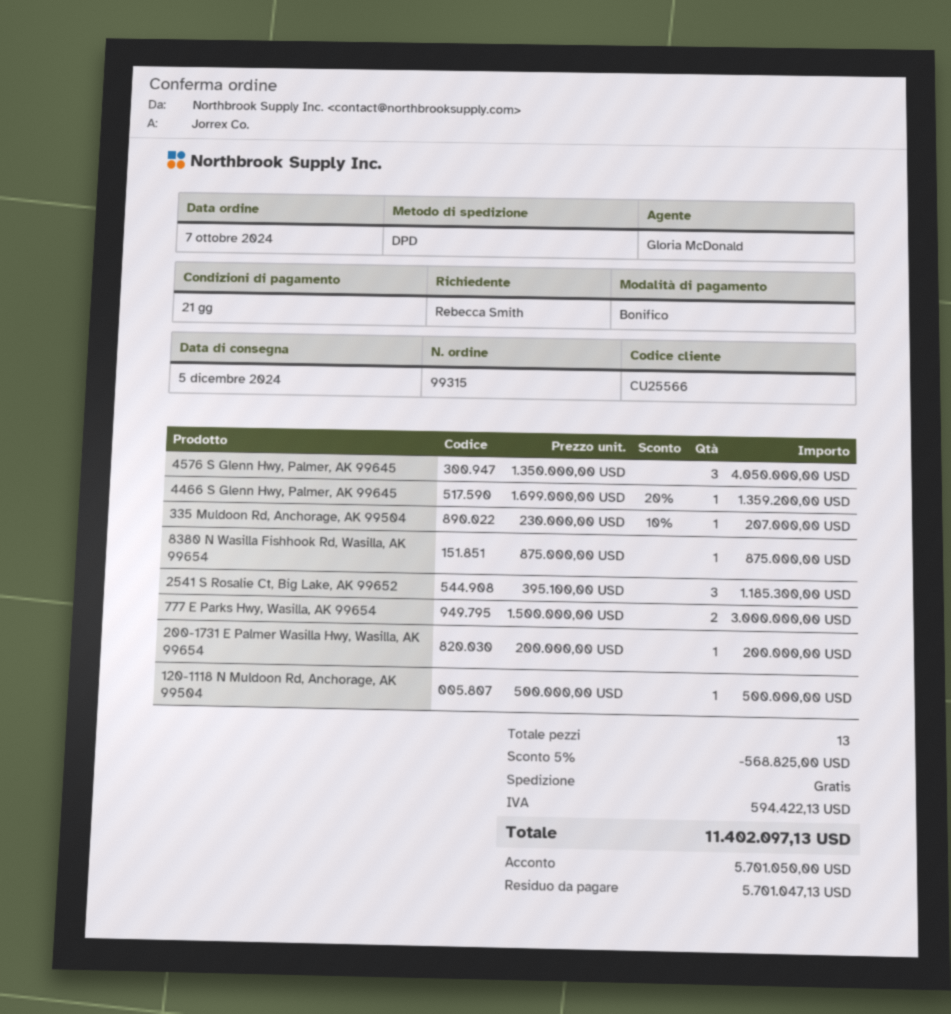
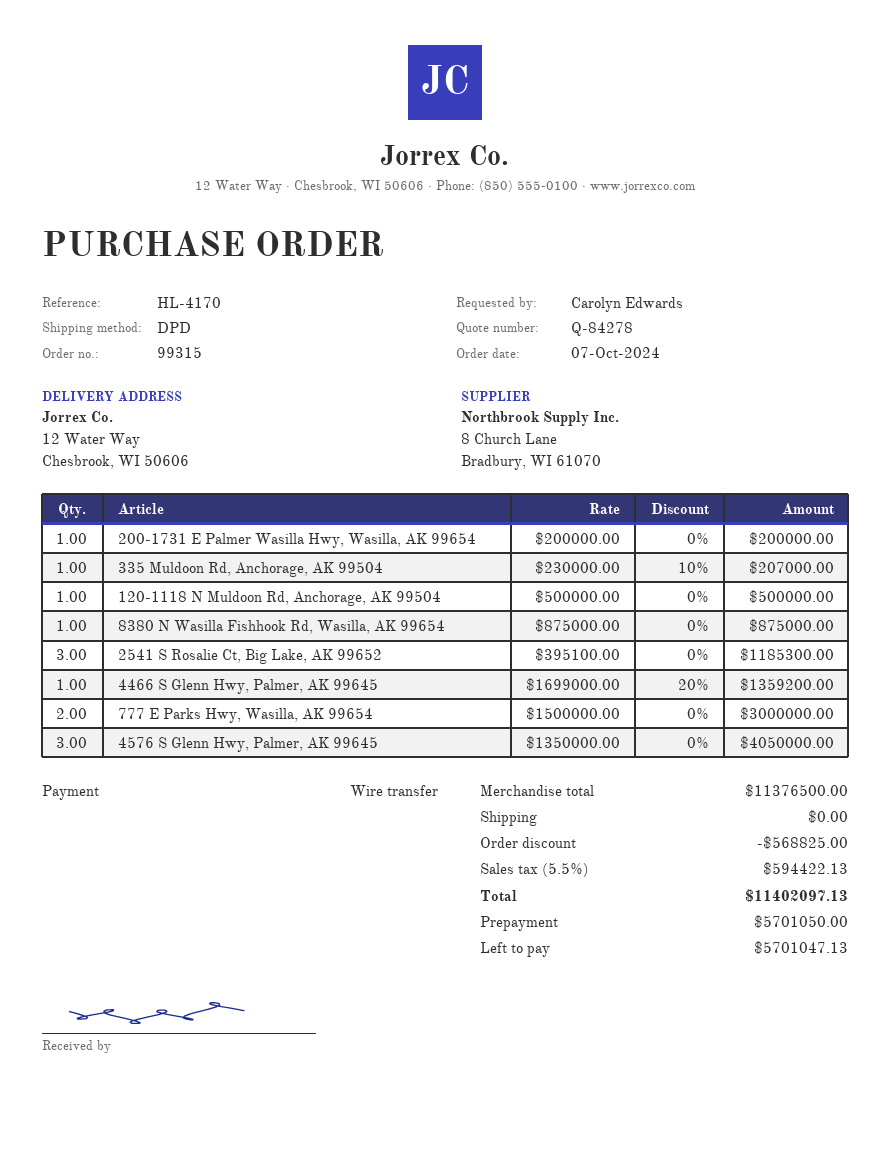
ordered by: Rebecca Smith -> Carolyn Edwards

